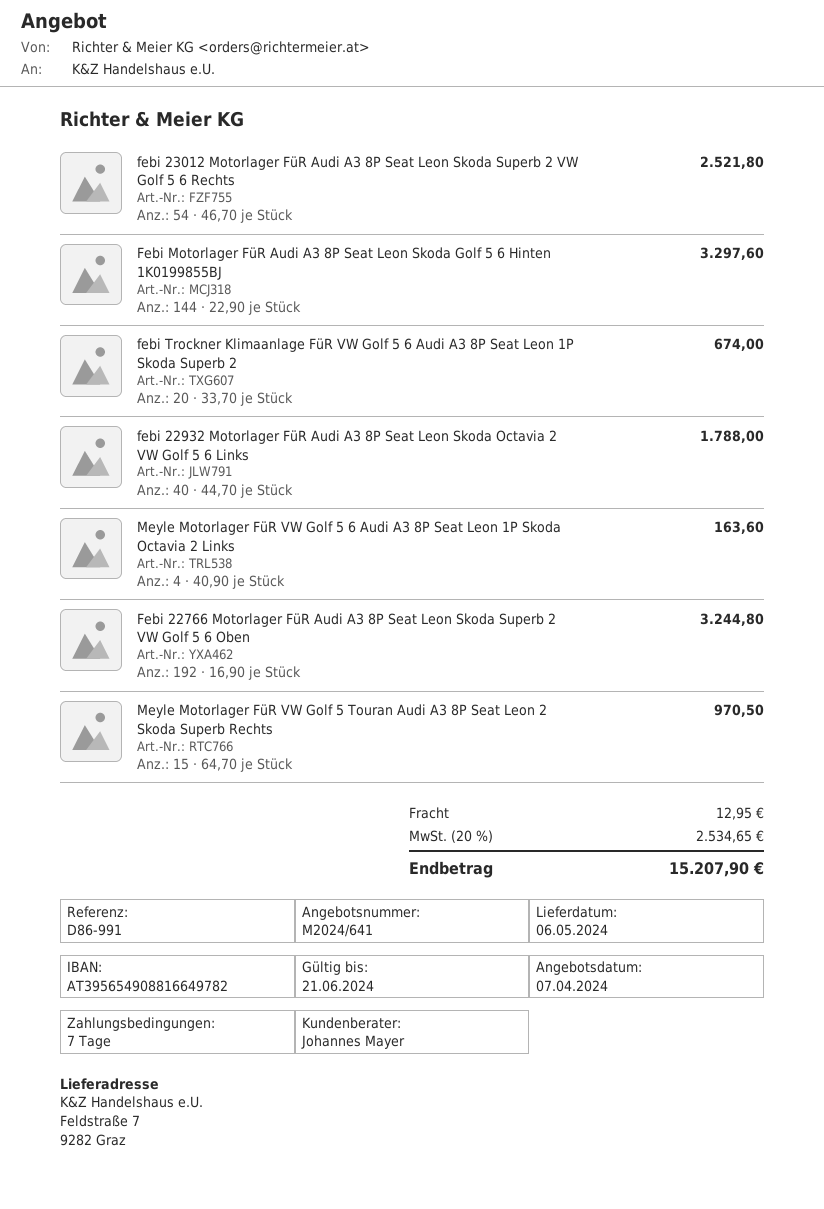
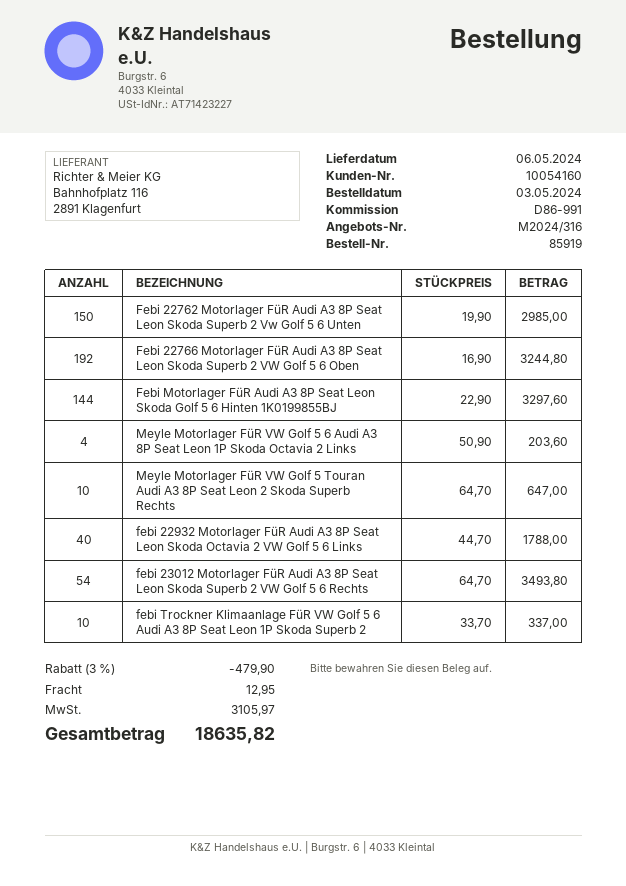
quote number: M2024/641 -> M2024/316
febi 23012 Motorlager FüR Audi A3 8P Seat Leon Skoda Superb 2 VW Golf 5 6 Rechts: 54 x 46.70 = 2521.80 -> 54 x 64.70 = 3493.80
febi Trockner Klimaanlage FüR VW Golf 5 6 Audi A3 8P Seat Leon 1P Skoda Superb 2: 20 x 33.70 = 674.00 -> 10 x 33.70 = 337.00
Meyle Motorlager FüR VW Golf 5 6 Audi A3 8P Seat Leon 1P Skoda Octavia 2 Links: 4 x 40.90 = 163.60 -> 4 x 50.90 = 203.60
Meyle Motorlager FüR VW Golf 5 Touran Audi A3 8P Seat Leon 2 Skoda Superb Rechts: 15 x 64.70 = 970.50 -> 10 x 64.70 = 647.00
Febi 22762 Motorlager FüR Audi A3 8P Seat Leon Skoda Superb 2 Vw Golf 5 6 Unten: none -> 150 x 19.90 = 2985.00
discount: none -> 3% = 479.90
tax: 2534.65 -> 3105.97
total: 15207.90 -> 18635.82

